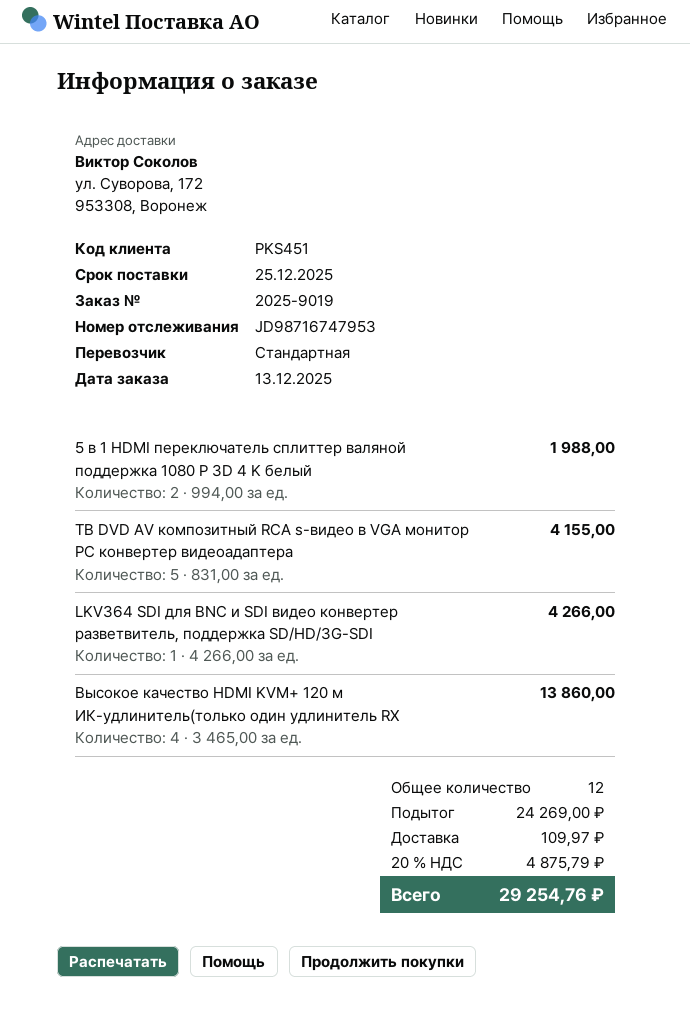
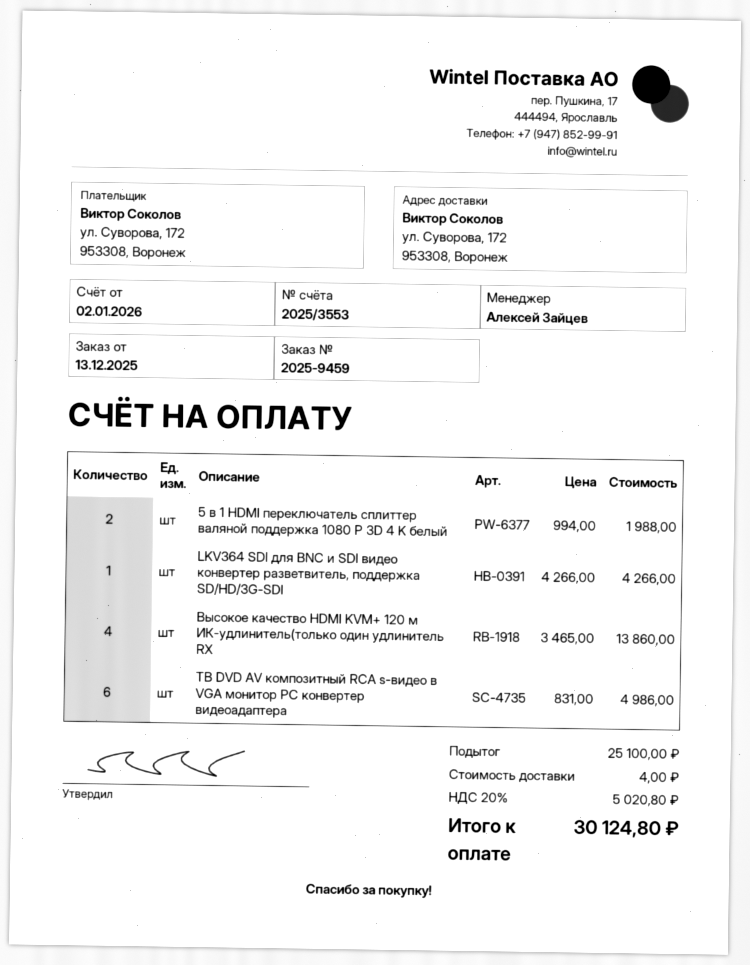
order number: 2025-9019 -> 2025-9459
ТВ DVD AV композитный RCA s-видео в VGA монитор PC конвертер видеоадаптера: 5 x 831.00 = 4155.00 -> 6 x 831.00 = 4986.00
subtotal: 24269.00 -> 25100.00
shipping: 109.97 -> 4.00
tax: 20% = 4875.79 -> 20% = 5020.80
total: 29254.76 -> 30124.80

